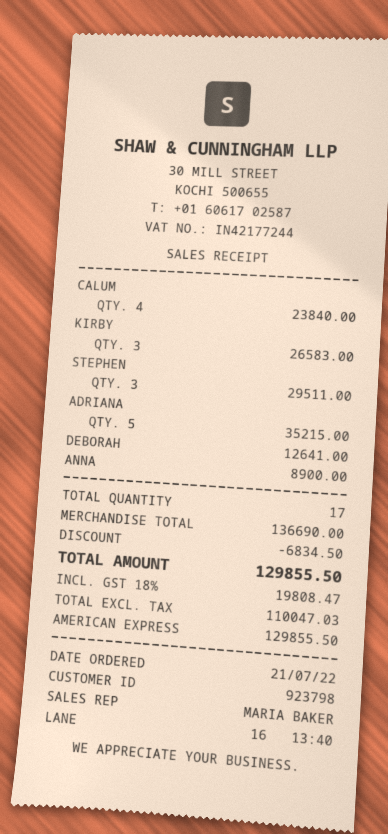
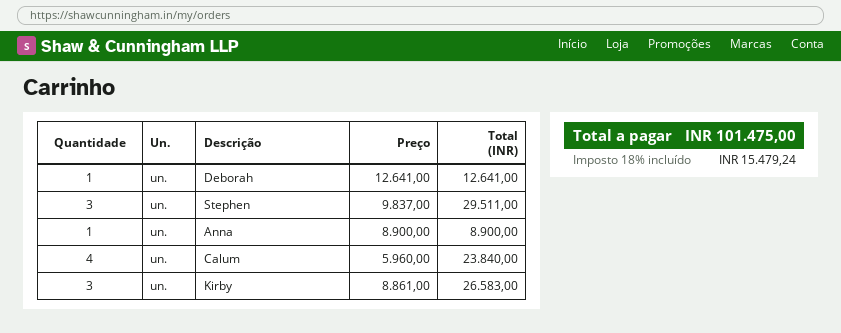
ADRIANA: 5 for 35215.00 -> none
discount: 6834.50 -> none
tax: 18% = 19808.47 -> 18% = 15479.24
total: 129855.50 -> 101475.00

